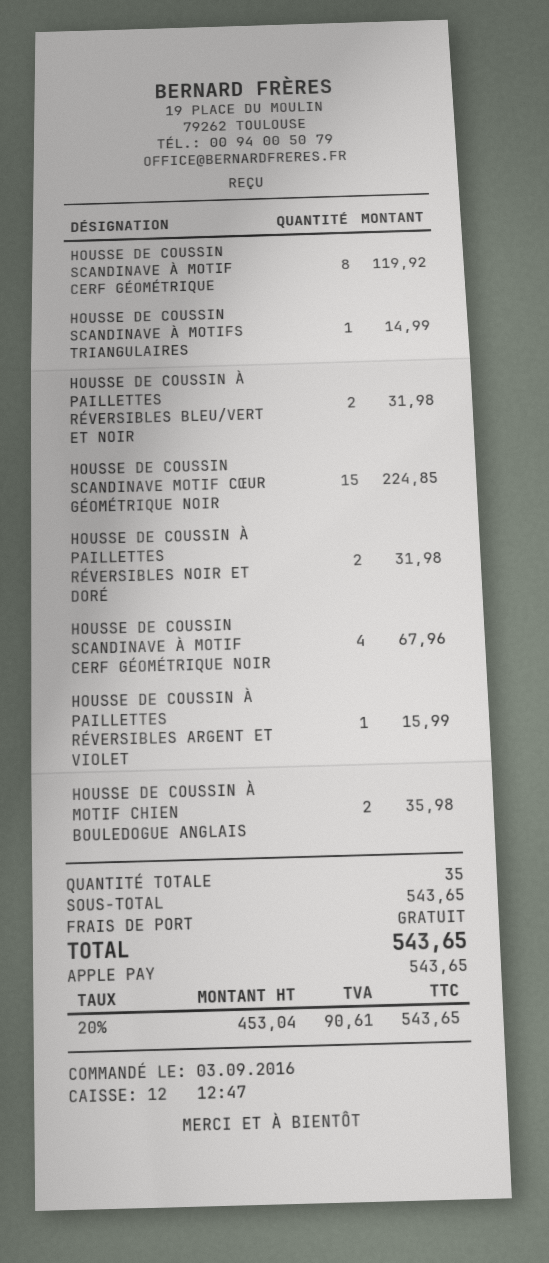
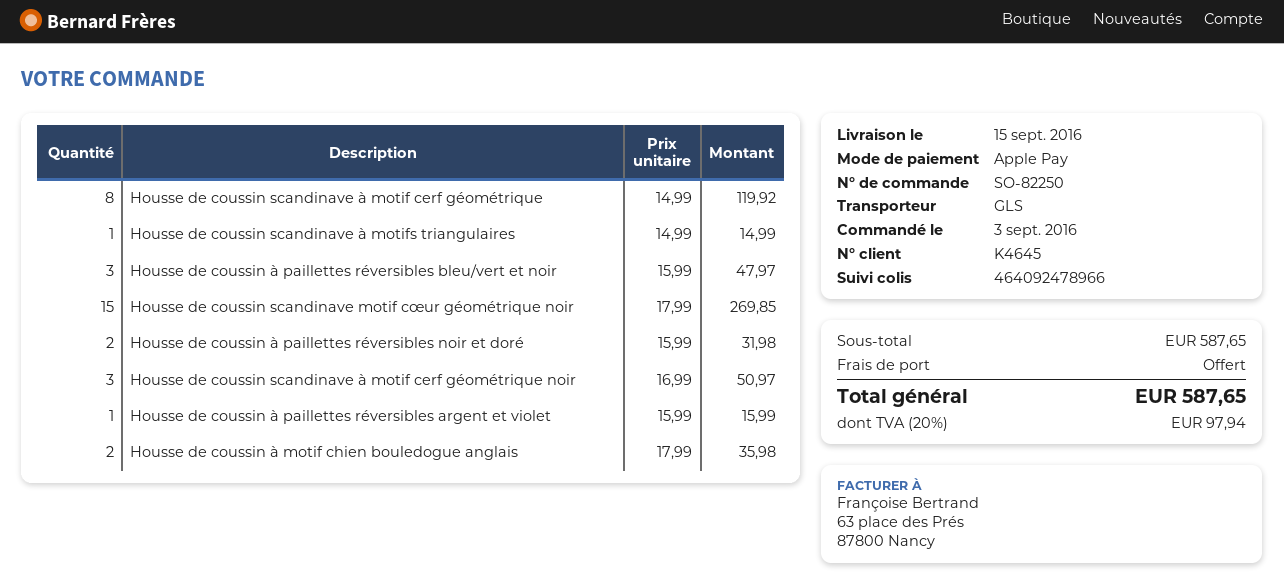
HOUSSE DE COUSSIN À PAILLETTES RÉVERSIBLES BLEU/VERT ET NOIR: 2 for 31.98 -> 3 for 47.97
HOUSSE DE COUSSIN SCANDINAVE MOTIF CŒUR GÉOMÉTRIQUE NOIR: 15 for 224.85 -> 15 for 269.85
HOUSSE DE COUSSIN SCANDINAVE À MOTIF CERF GÉOMÉTRIQUE NOIR: 4 for 67.96 -> 3 for 50.97
subtotal: 543.65 -> 587.65
tax: 20% = 90.61 -> 20% = 97.94
total: 543.65 -> 587.65

